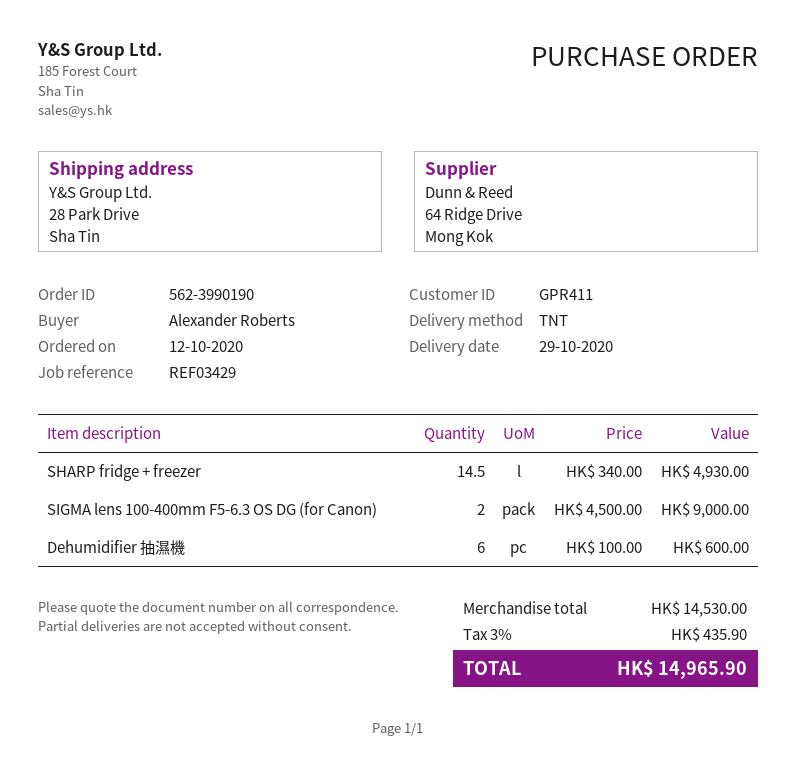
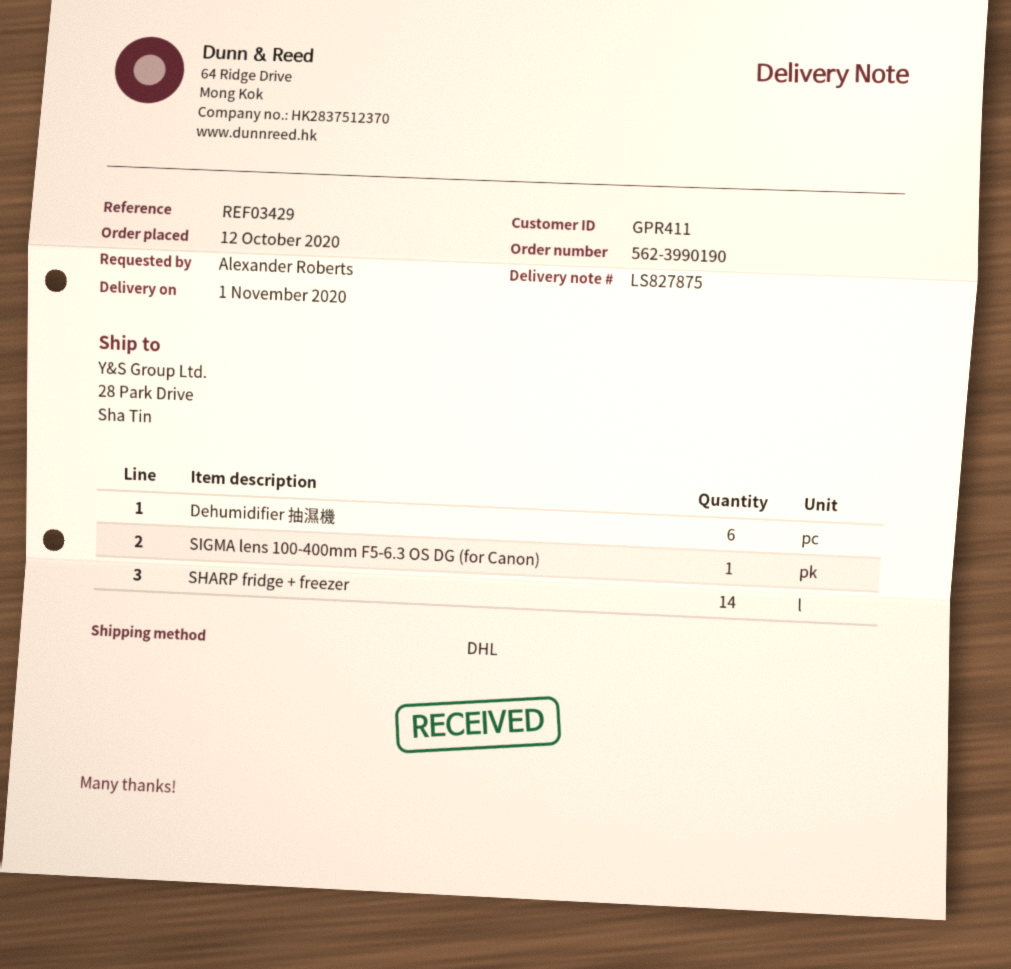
delivery date: 2020-10-29 -> 2020-11-01
shipping method: TNT -> DHL
SHARP fridge + freezer: 14.5 -> 14
SIGMA lens 100-400mm F5-6.3 OS DG (for Canon): 2 -> 1

